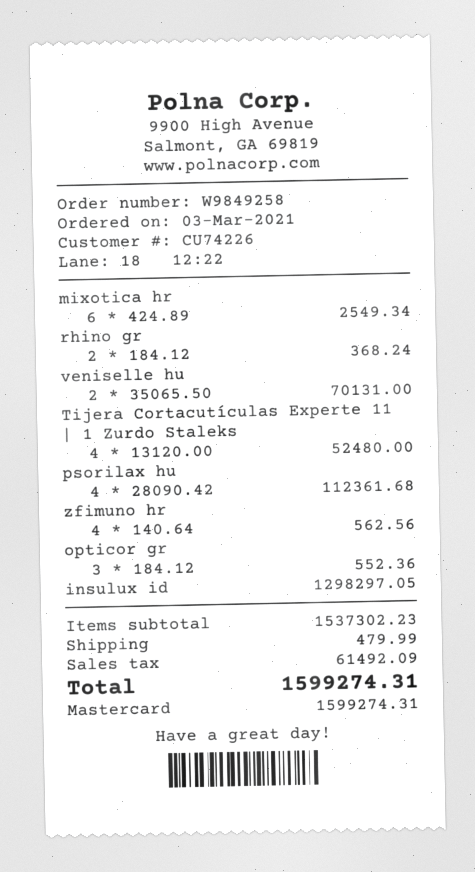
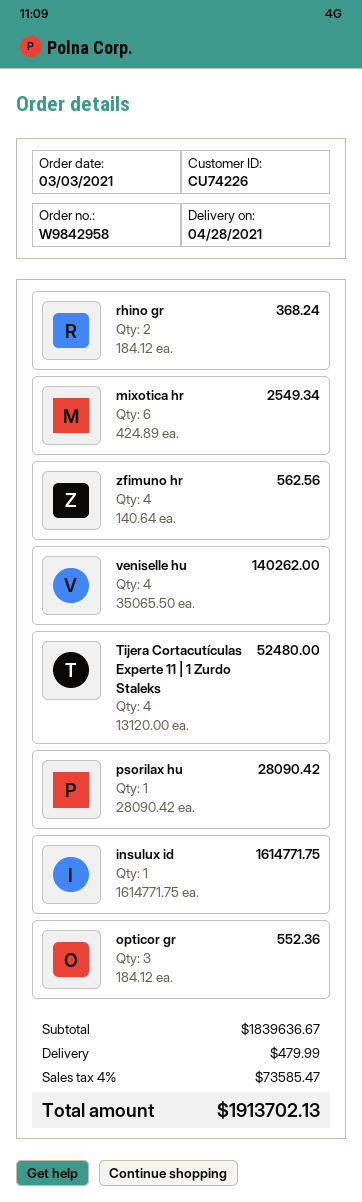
order number: W9849258 -> W9842958
veniselle hu: 2 x 35065.50 = 70131.00 -> 4 x 35065.50 = 140262.00
psorilax hu: 4 x 28090.42 = 112361.68 -> 1 x 28090.42 = 28090.42
insulux id: 1 x 1298297.05 = 1298297.05 -> 1 x 1614771.75 = 1614771.75
subtotal: 1537302.23 -> 1839636.67
tax: 61492.09 -> 73585.47
total: 1599274.31 -> 1913702.13

